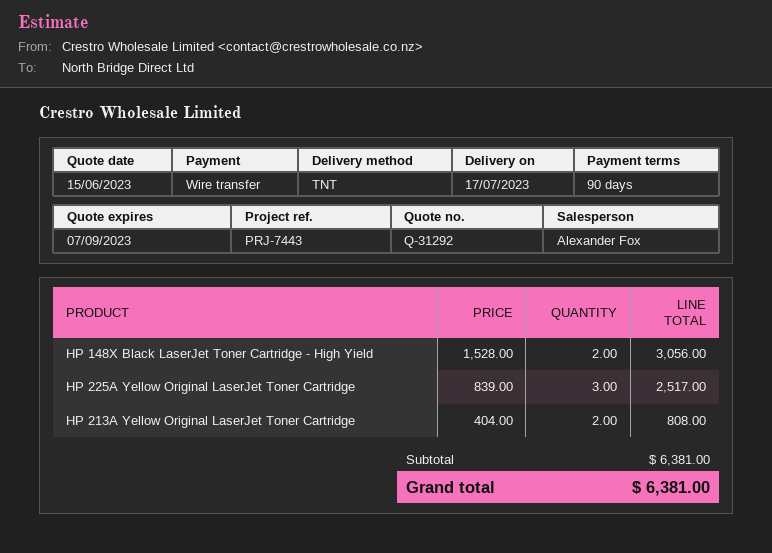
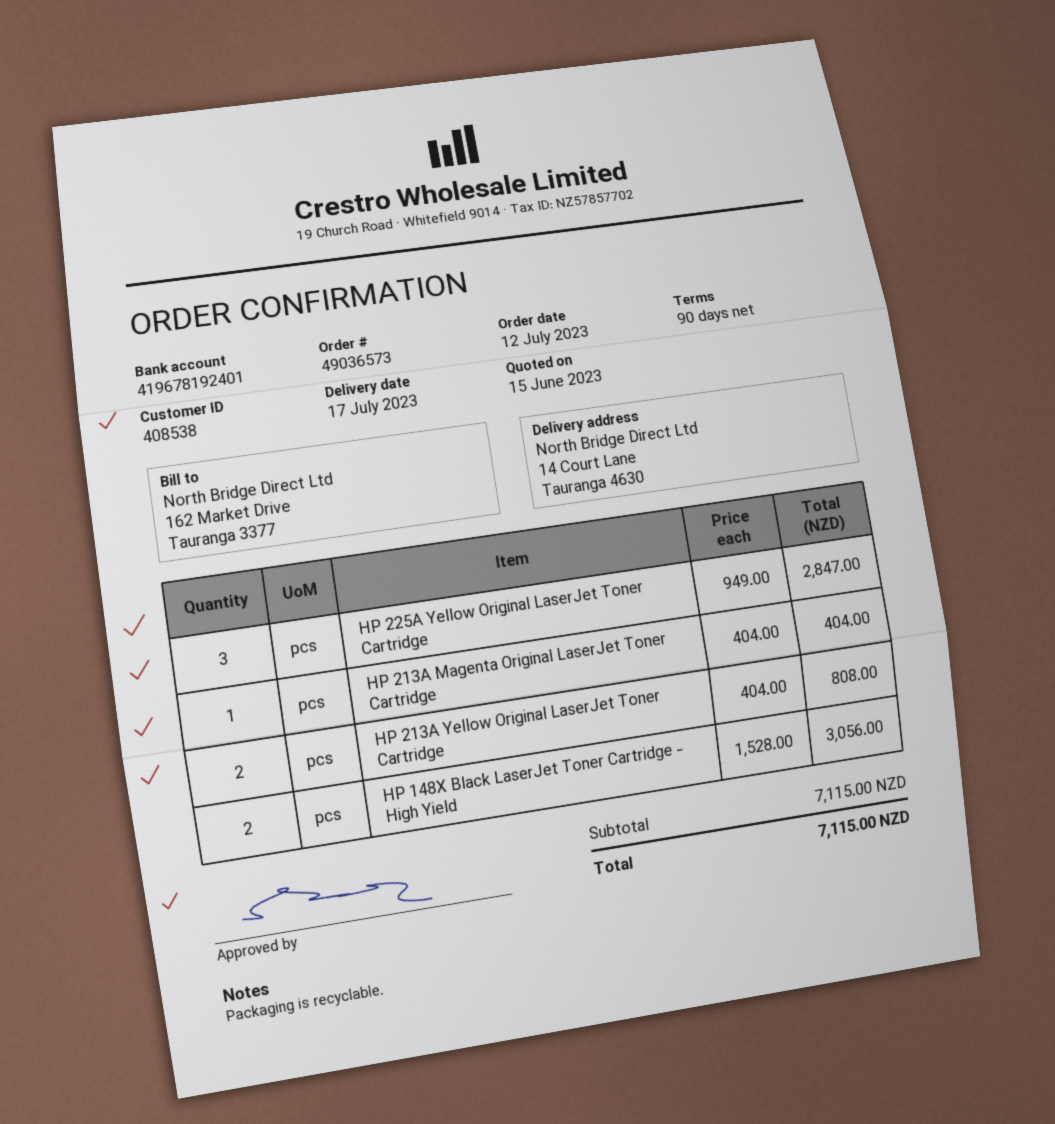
HP 225A Yellow Original LaserJet Toner Cartridge: 3 x 839.00 = 2517.00 -> 3 x 949.00 = 2847.00
HP 213A Magenta Original LaserJet Toner Cartridge: none -> 1 x 404.00 = 404.00
subtotal: 6381.00 -> 7115.00
total: 6381.00 -> 7115.00

